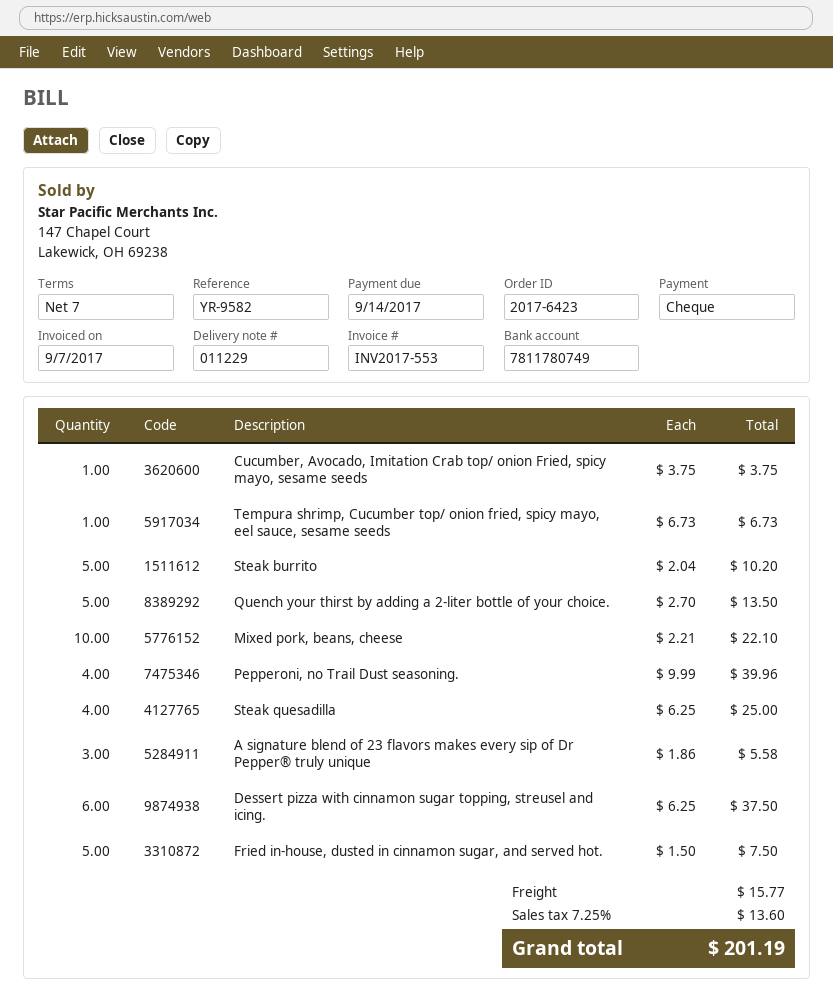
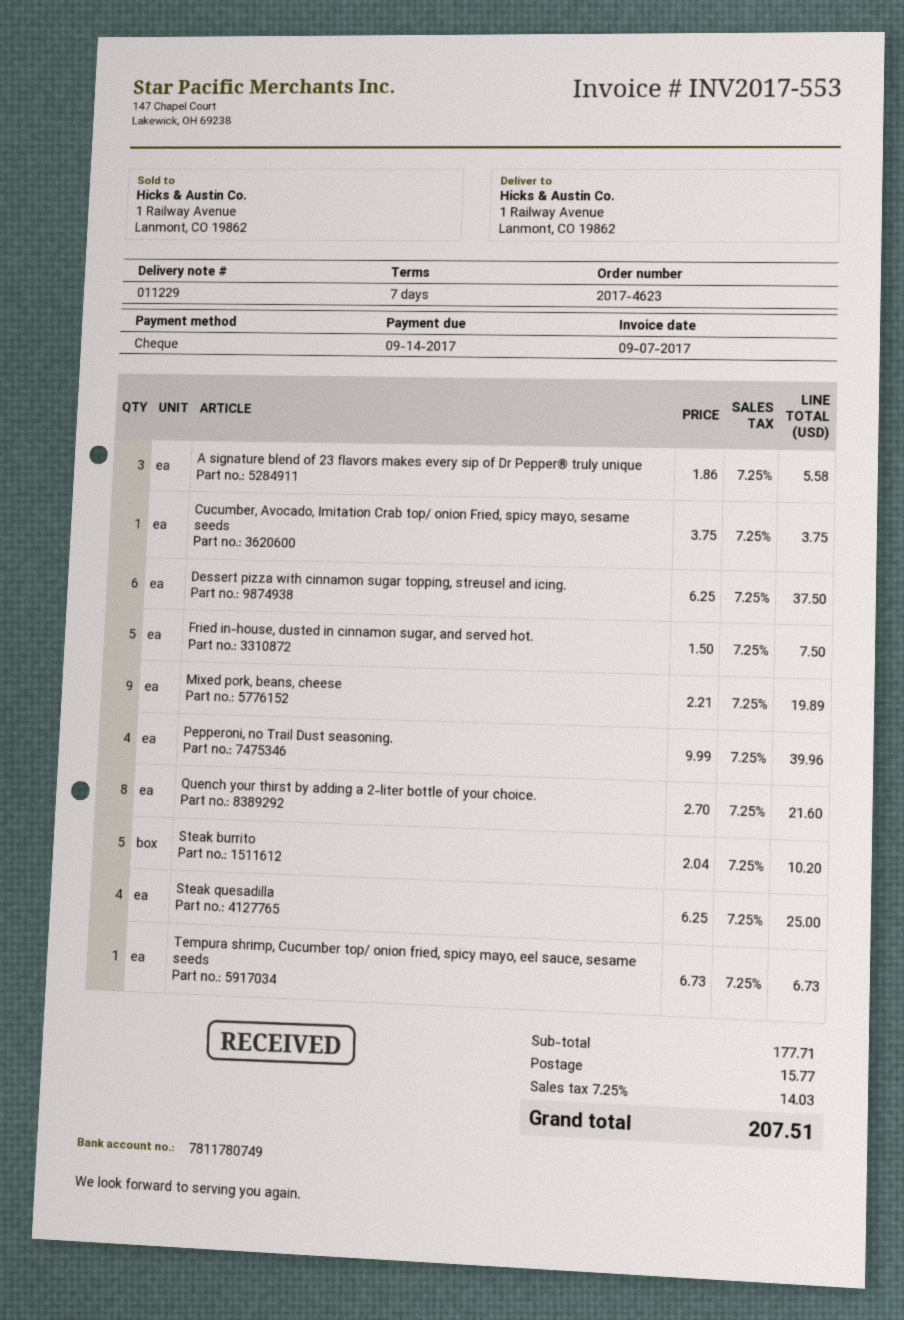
order number: 2017-6423 -> 2017-4623
Quench your thirst by adding a 2-liter bottle of your choice.: 5 x 2.70 = 13.50 -> 8 x 2.70 = 21.60
Mixed pork, beans, cheese: 10 x 2.21 = 22.10 -> 9 x 2.21 = 19.89
tax: 7.25% = 13.60 -> 7.25% = 14.03
total: 201.19 -> 207.51

